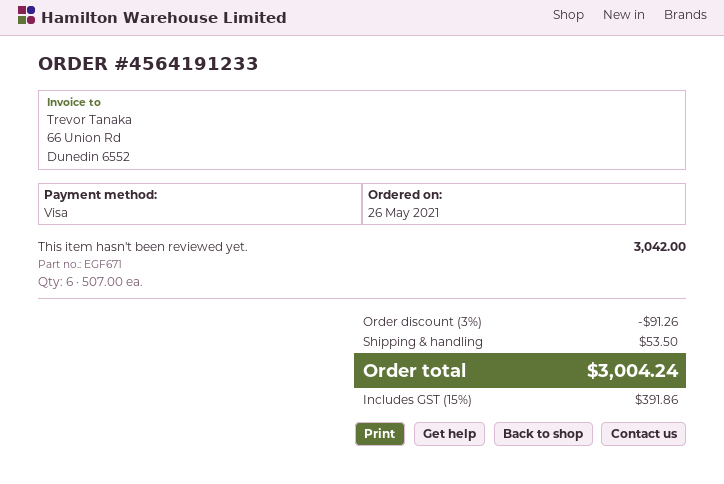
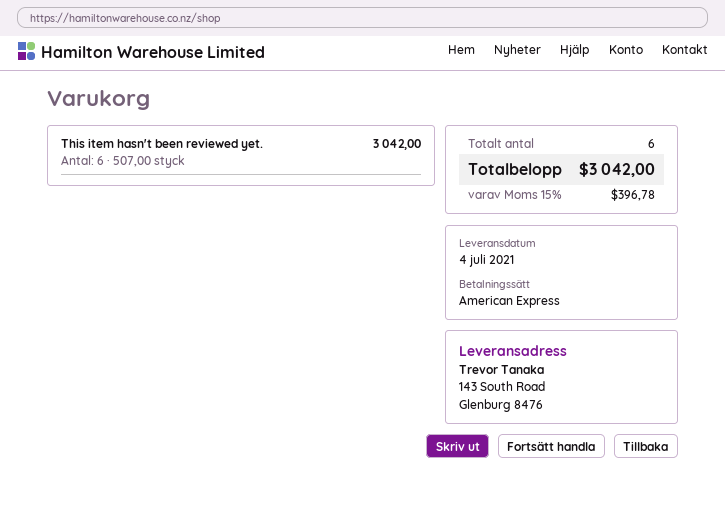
payment method: Visa -> American Express
discount: 3% = 91.26 -> none
shipping: 53.50 -> none
tax: 15% = 391.86 -> 15% = 396.78
total: 3004.24 -> 3042.00

